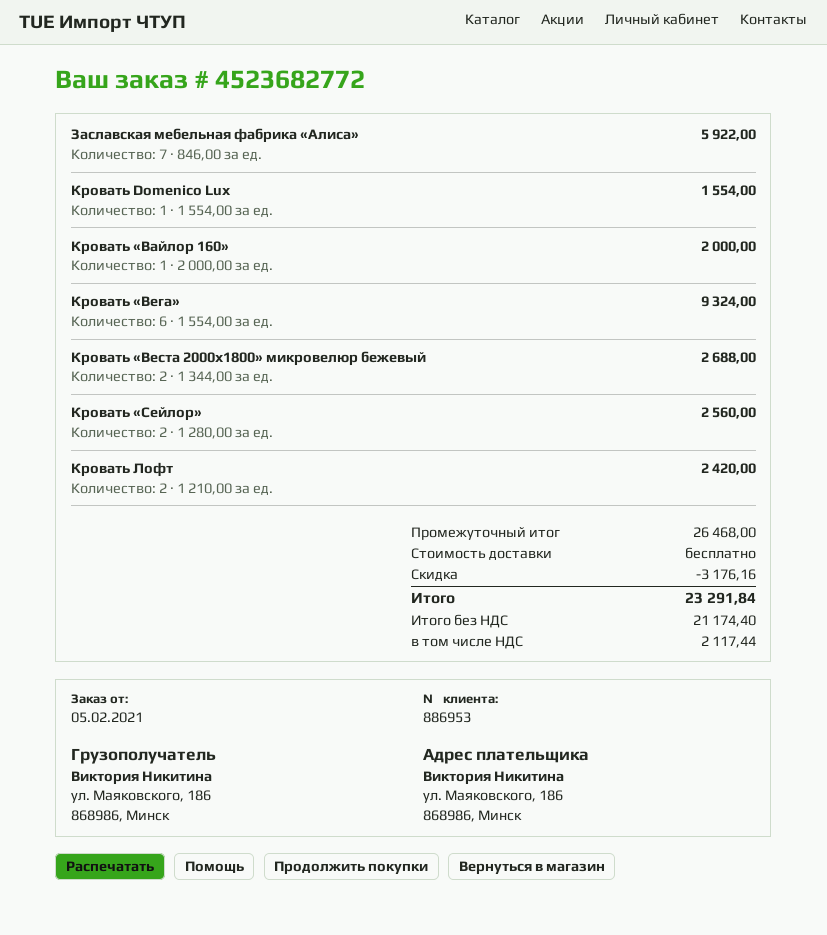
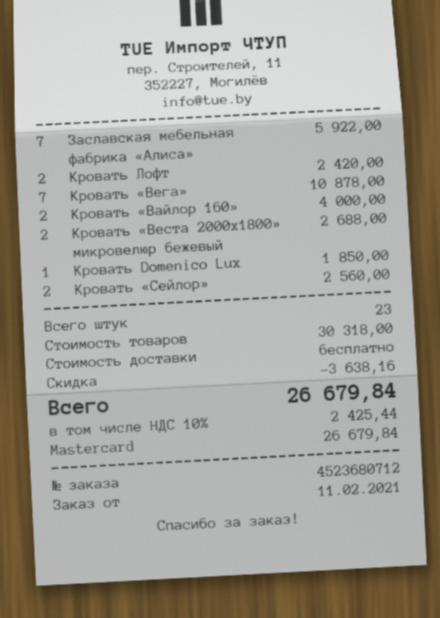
order number: 4523682772 -> 4523680712
order date: 2021-02-05 -> 2021-02-11
Кровать Domenico Lux: 1 for 1554.00 -> 1 for 1850.00
Кровать «Вайлор 160»: 1 for 2000.00 -> 2 for 4000.00
Кровать «Вега»: 6 for 9324.00 -> 7 for 10878.00
subtotal: 26468.00 -> 30318.00
discount: 3176.16 -> 3638.16
tax: 2117.44 -> 2425.44
total: 23291.84 -> 26679.84

